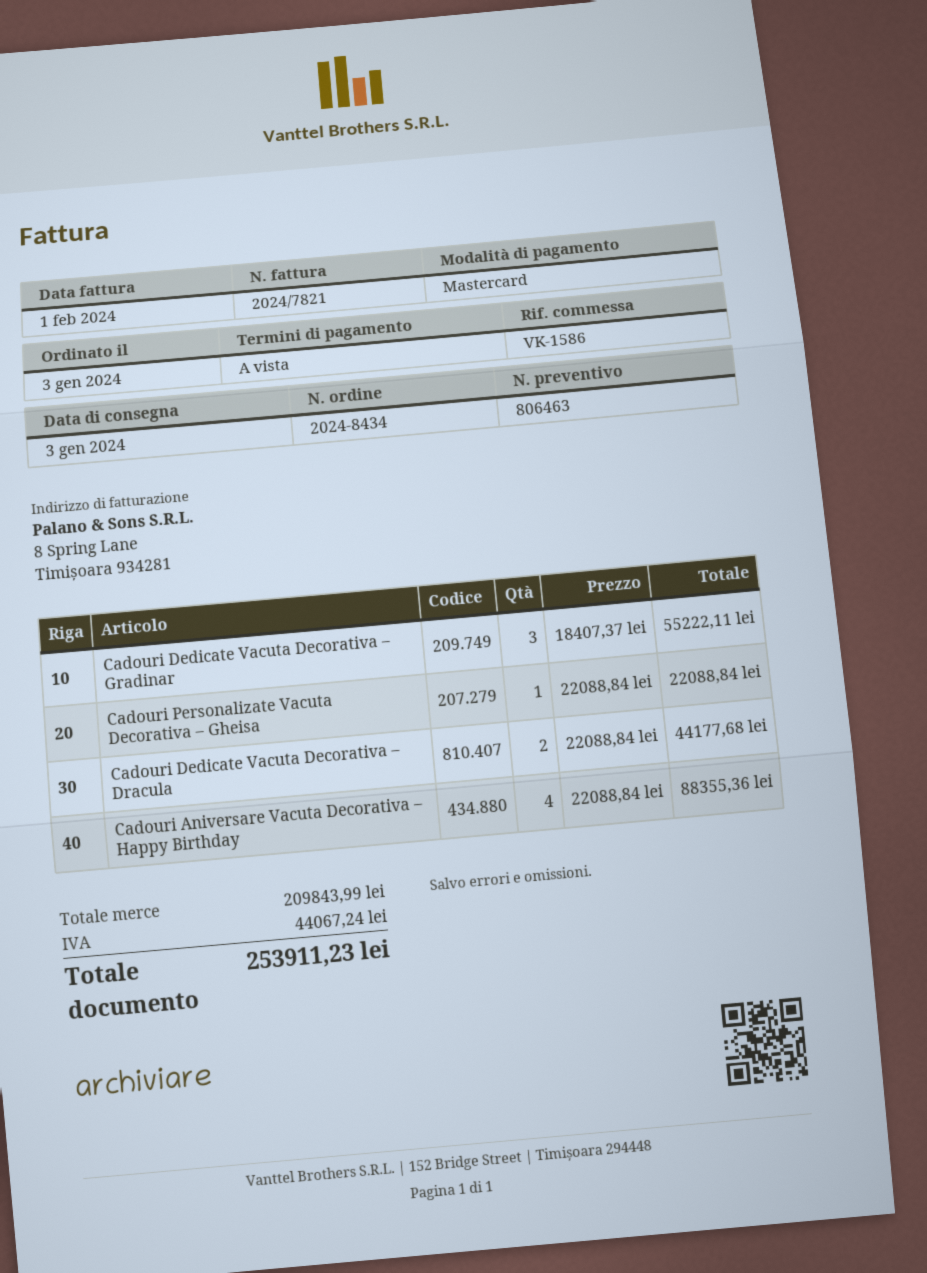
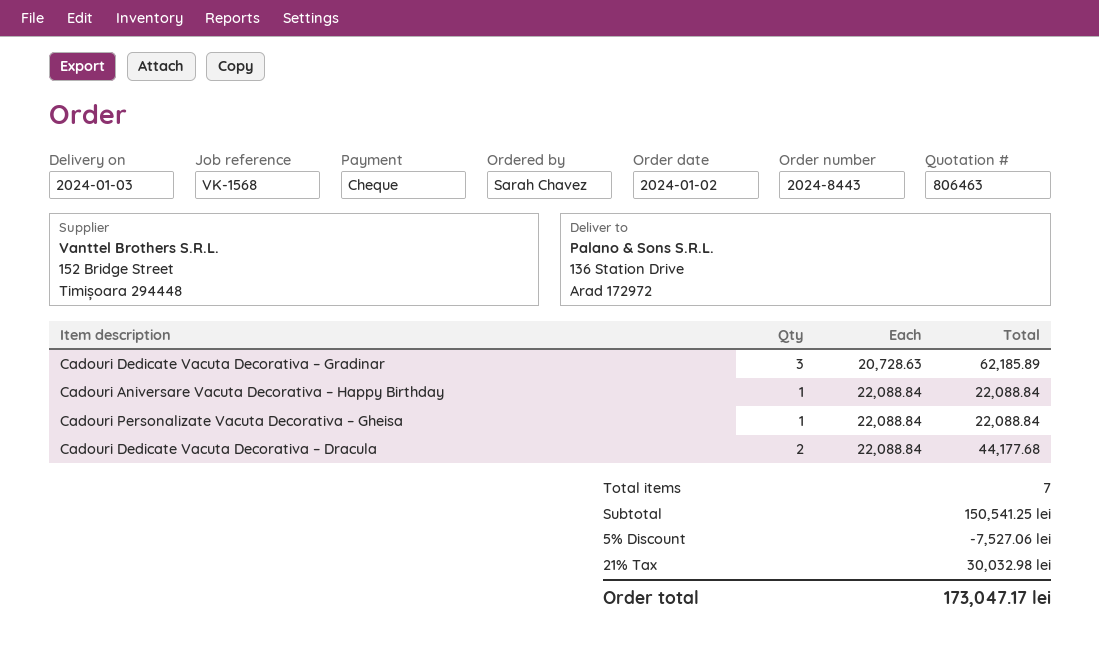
order number: 2024-8434 -> 2024-8443
order date: 2024-01-03 -> 2024-01-02
reference: VK-1586 -> VK-1568
payment method: Mastercard -> cheque
Cadouri Dedicate Vacuta Decorativa – Gradinar: 3 x 18407.37 = 55222.11 -> 3 x 20728.63 = 62185.89
Cadouri Aniversare Vacuta Decorativa – Happy Birthday: 4 x 22088.84 = 88355.36 -> 1 x 22088.84 = 22088.84
subtotal: 209843.99 -> 150541.25
discount: none -> 5% = 7527.06
tax: 44067.24 -> 30032.98
total: 253911.23 -> 173047.17

